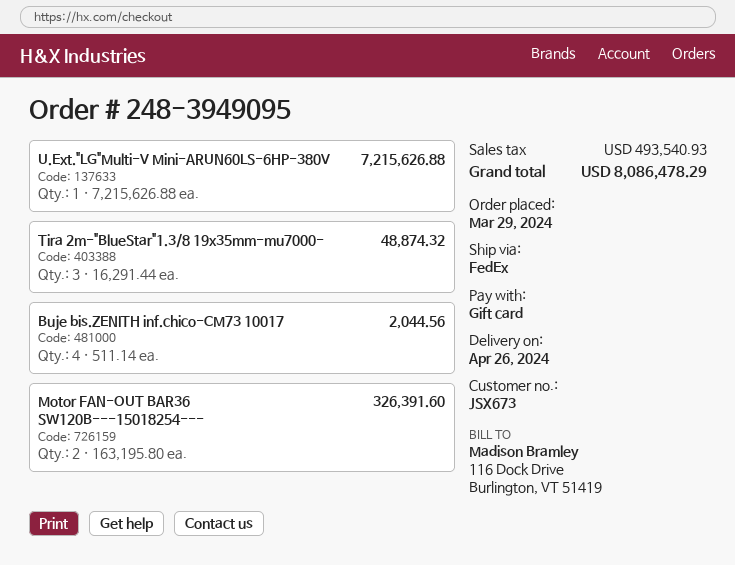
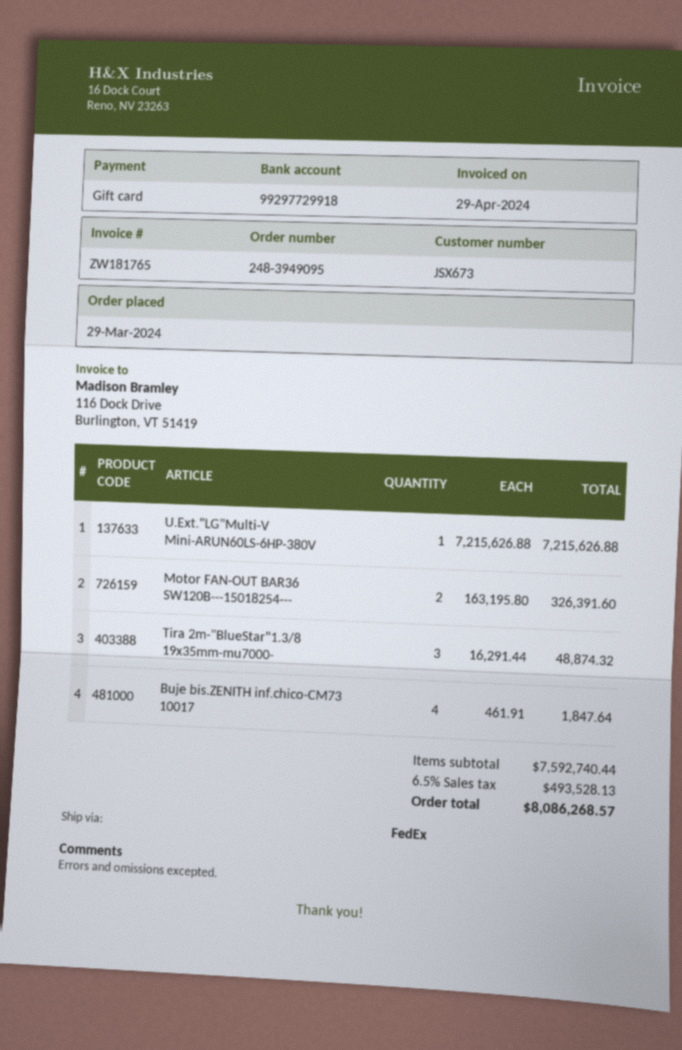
Buje bis.ZENITH inf.chico-CM73 10017: 4 x 511.14 = 2044.56 -> 4 x 461.91 = 1847.64
tax: 493540.93 -> 493528.13
total: 8086478.29 -> 8086268.57

